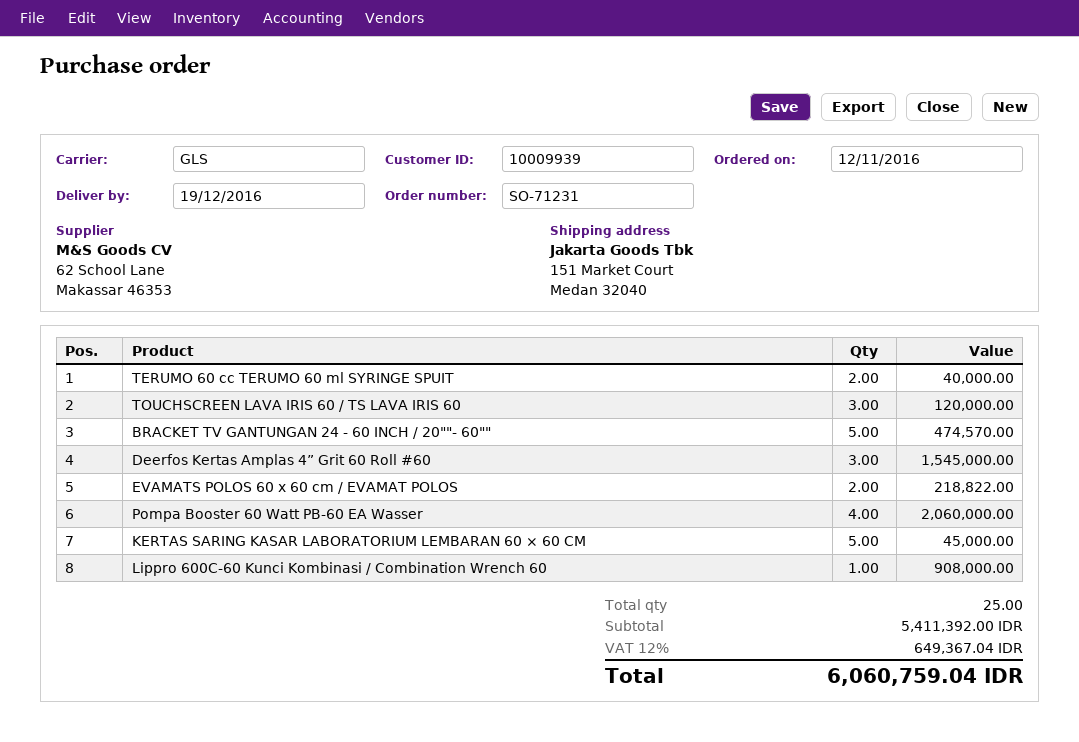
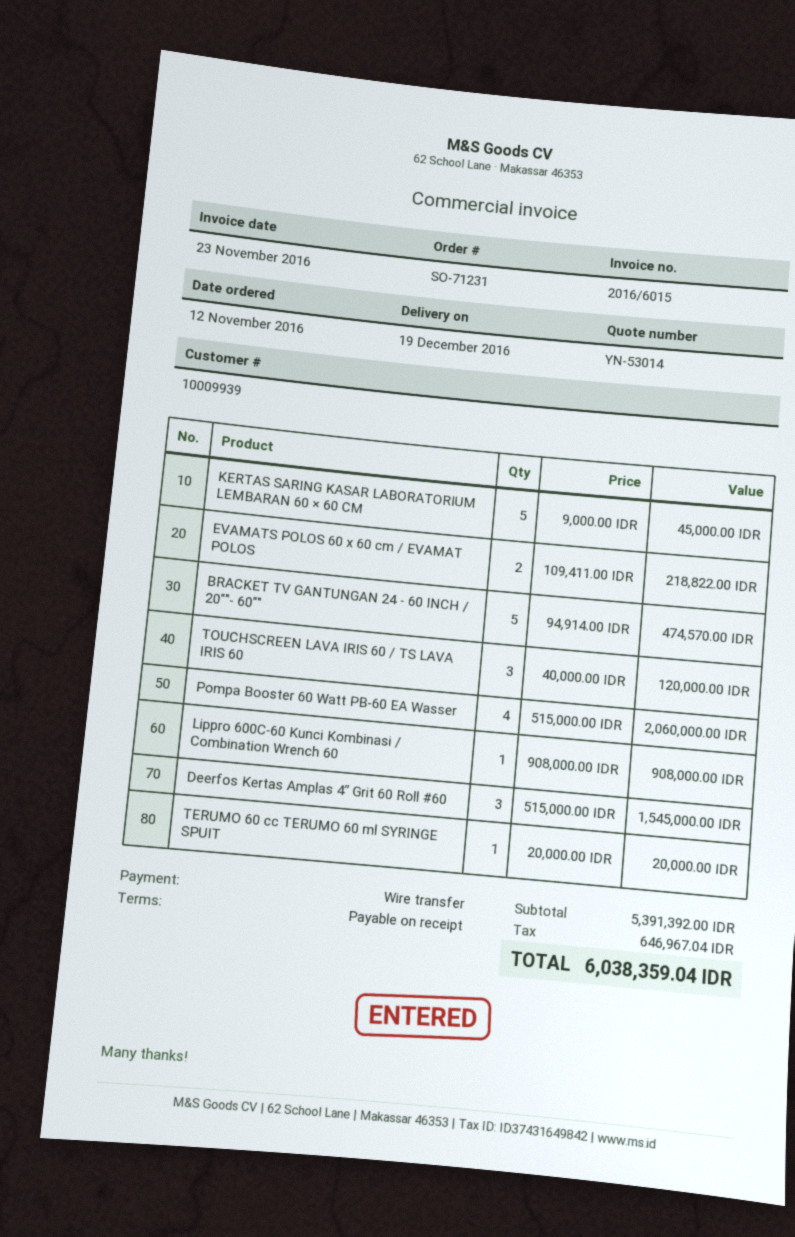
TERUMO 60 cc TERUMO 60 ml SYRINGE SPUIT: 2 for 40000.00 -> 1 for 20000.00
subtotal: 5411392.00 -> 5391392.00
tax: 649367.04 -> 646967.04
total: 6060759.04 -> 6038359.04

